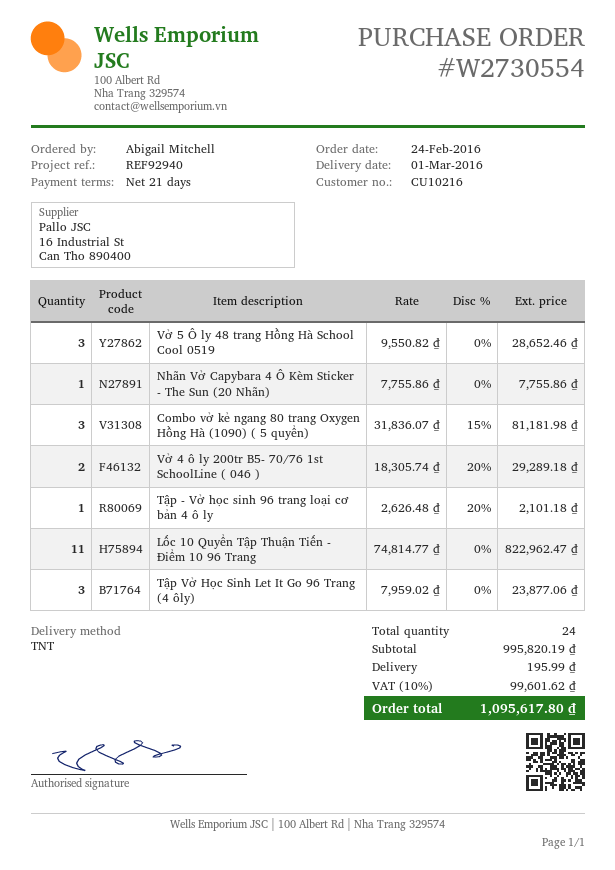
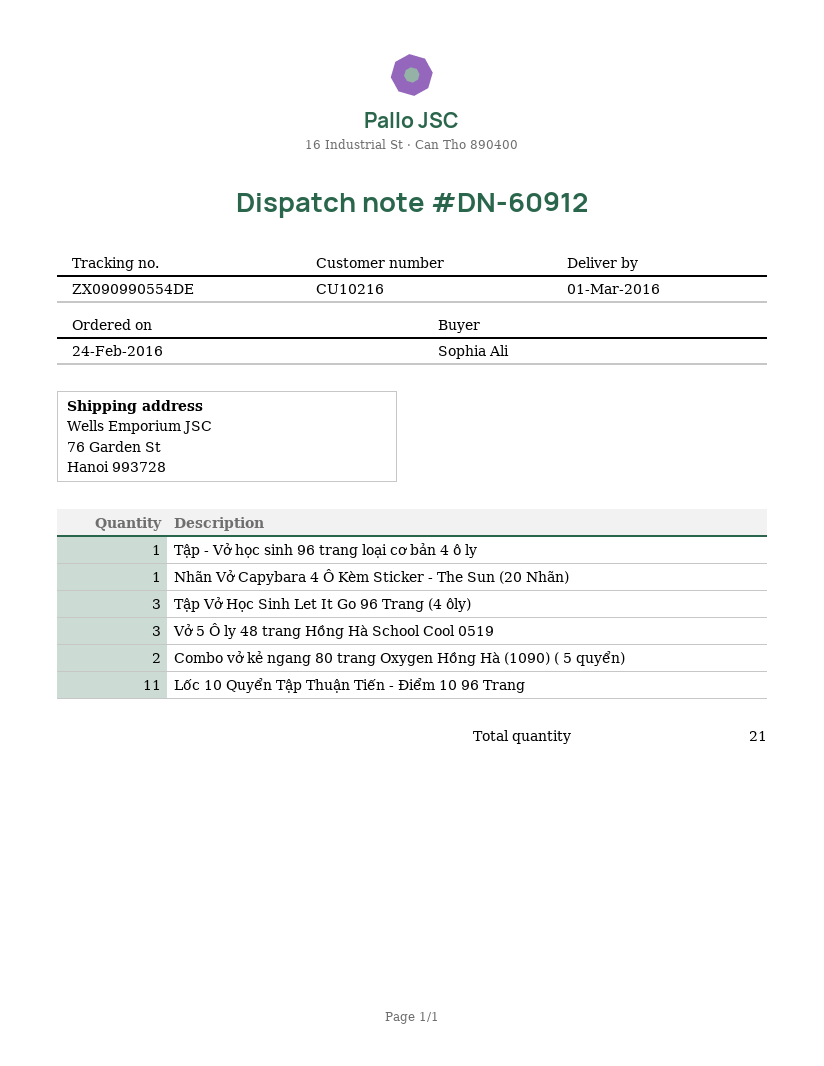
ordered by: Abigail Mitchell -> Sophia Ali
Combo vở kẻ ngang 80 trang Oxygen Hồng Hà (1090) ( 5 quyển): 3 -> 2
Vở 4 ô ly 200tr B5- 70/76 1st SchoolLine ( 046 ): 2 -> none
total quantity: 24 -> 21

